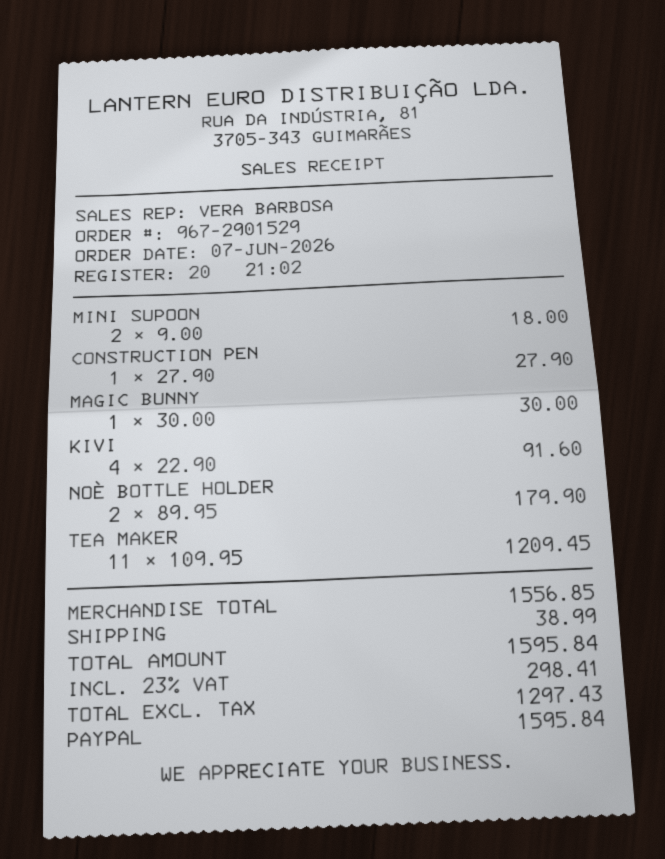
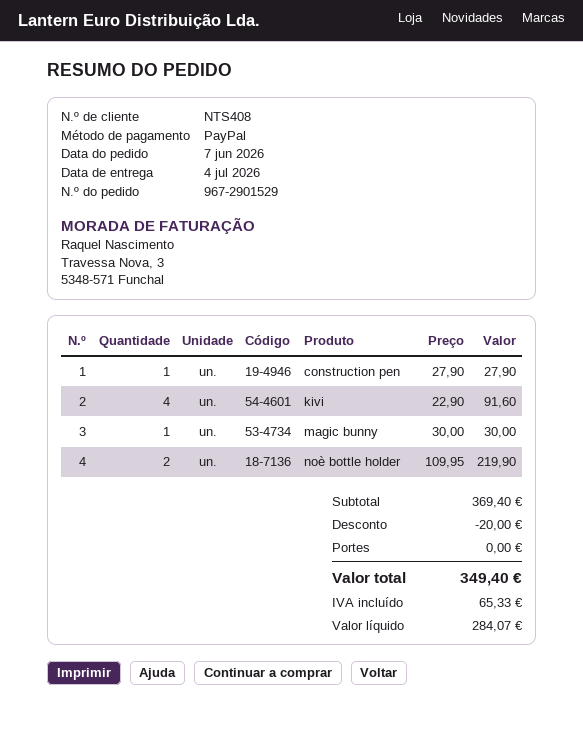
MINI SUPOON: 2 x 9.00 = 18.00 -> none
NOÈ BOTTLE HOLDER: 2 x 89.95 = 179.90 -> 2 x 109.95 = 219.90
TEA MAKER: 11 x 109.95 = 1209.45 -> none
subtotal: 1556.85 -> 369.40
discount: none -> 20.00
shipping: 38.99 -> 0.00
net: 1297.43 -> 284.07
tax: 298.41 -> 65.33
total: 1595.84 -> 349.40

